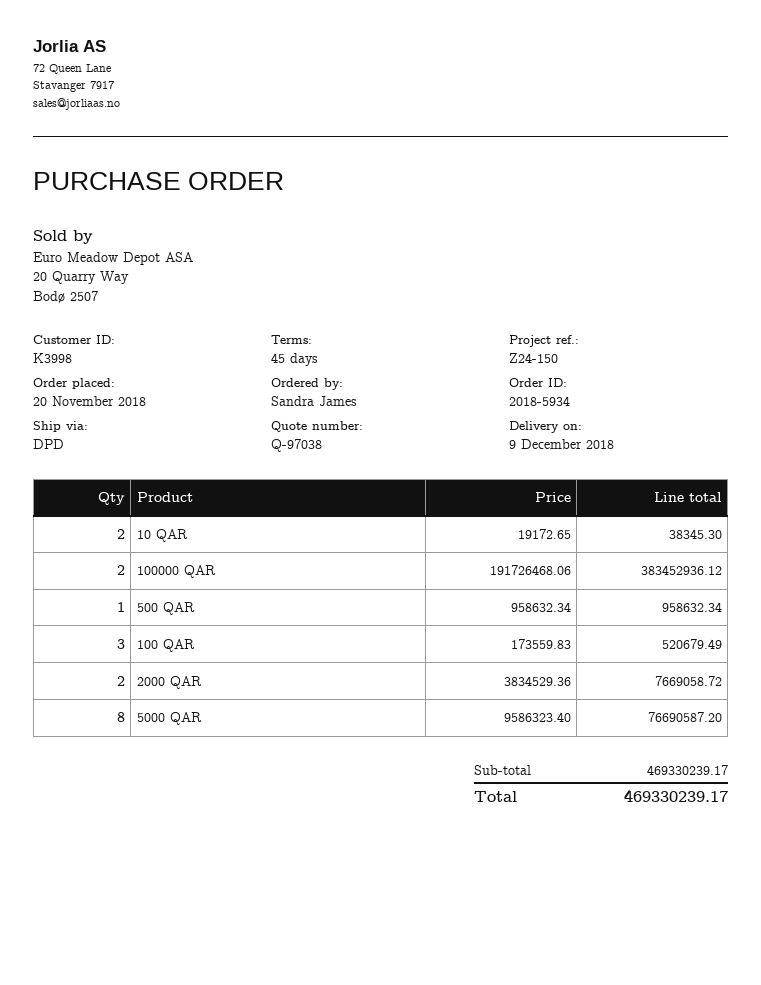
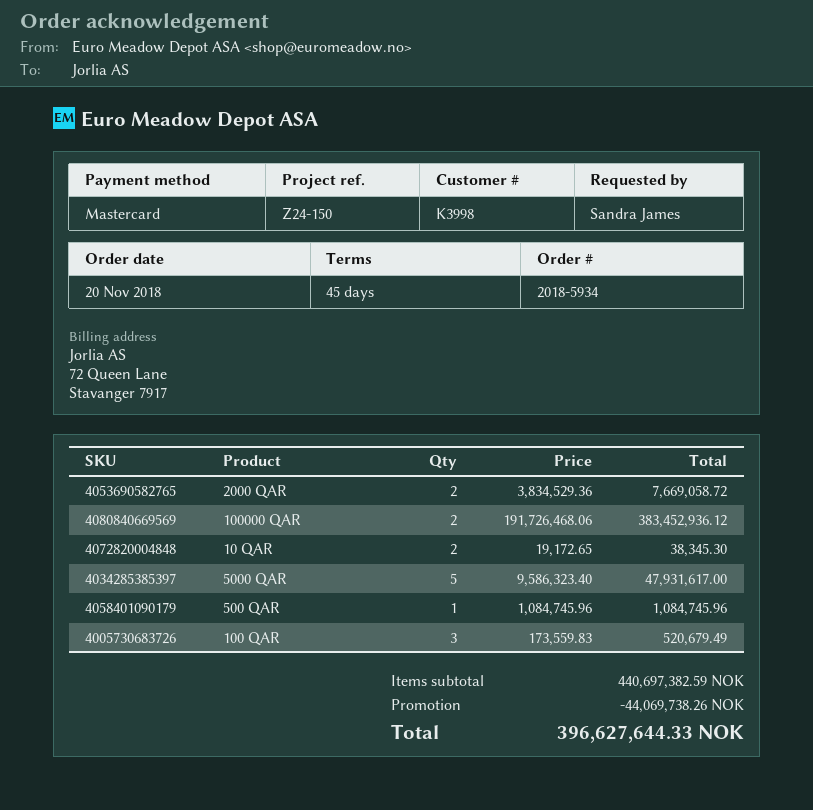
500 QAR: 1 x 958632.34 = 958632.34 -> 1 x 1084745.96 = 1084745.96
5000 QAR: 8 x 9586323.40 = 76690587.20 -> 5 x 9586323.40 = 47931617.00
subtotal: 469330239.17 -> 440697382.59
discount: none -> 44069738.26
total: 469330239.17 -> 396627644.33

